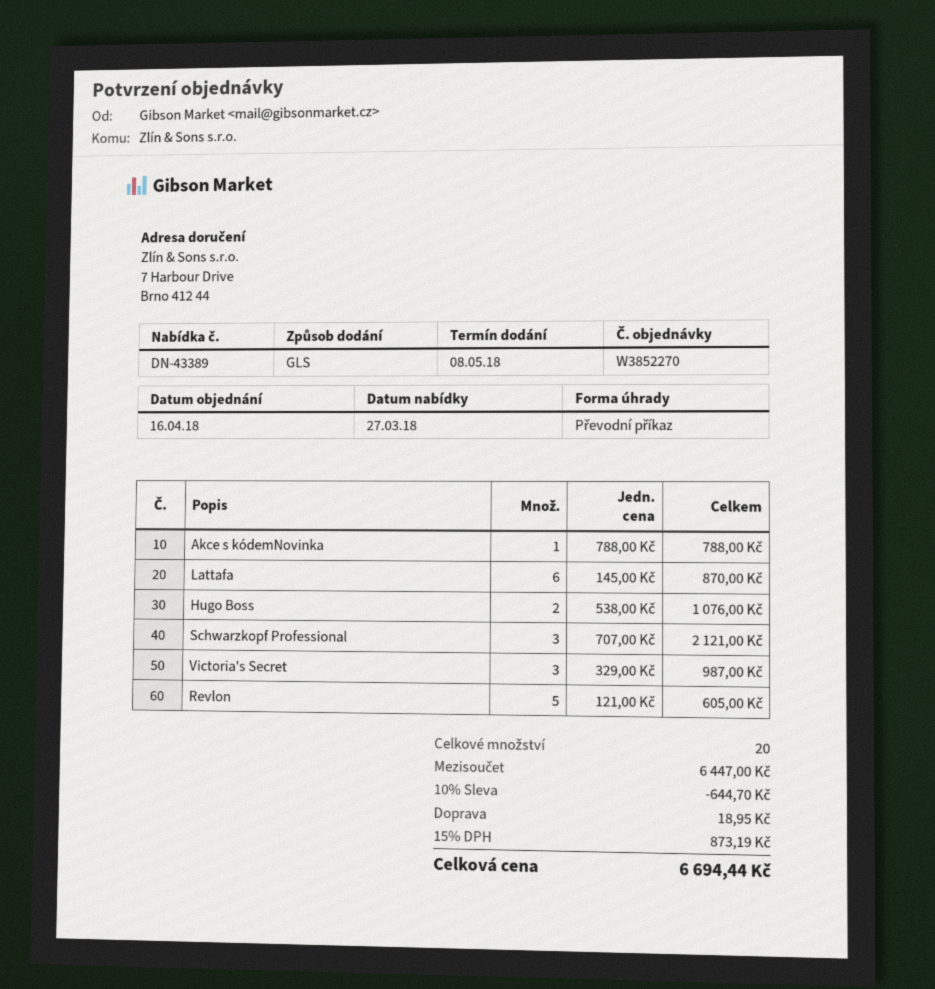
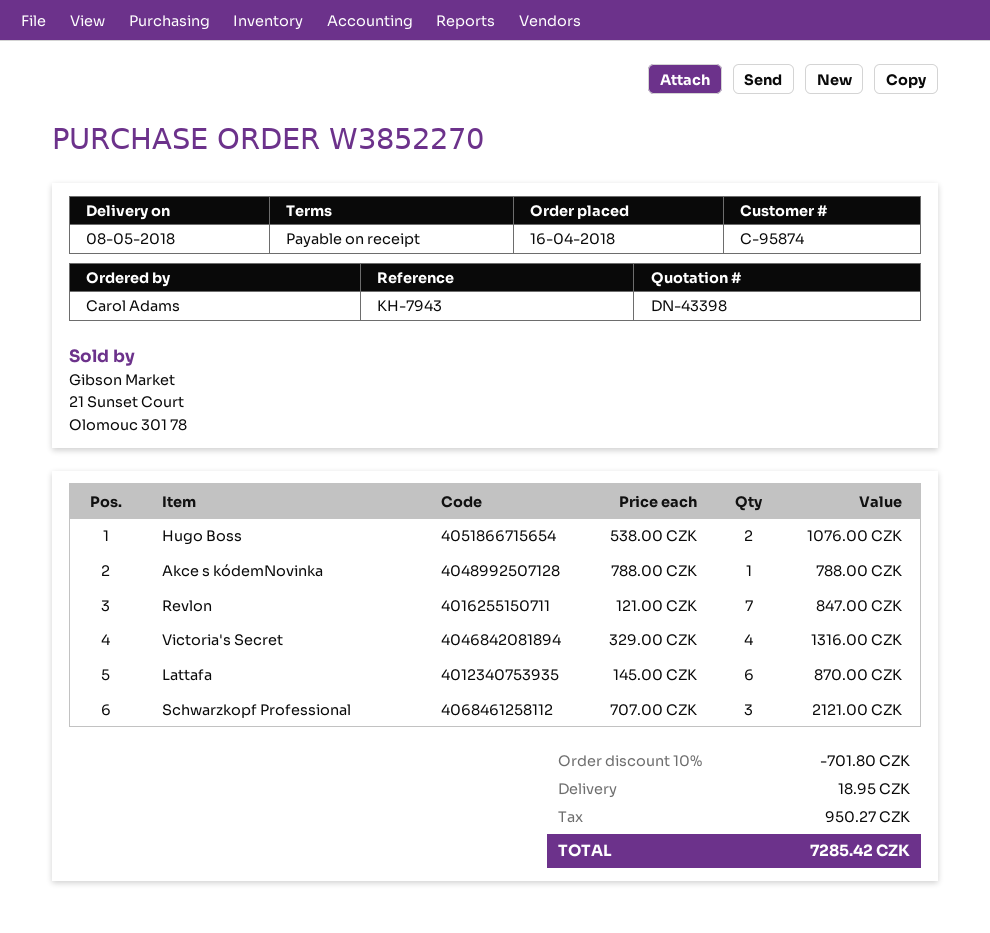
quote number: DN-43389 -> DN-43398
Victoria's Secret: 3 x 329.00 = 987.00 -> 4 x 329.00 = 1316.00
Revlon: 5 x 121.00 = 605.00 -> 7 x 121.00 = 847.00
discount: 10% = 644.70 -> 10% = 701.80
tax: 873.19 -> 950.27
total: 6694.44 -> 7285.42

